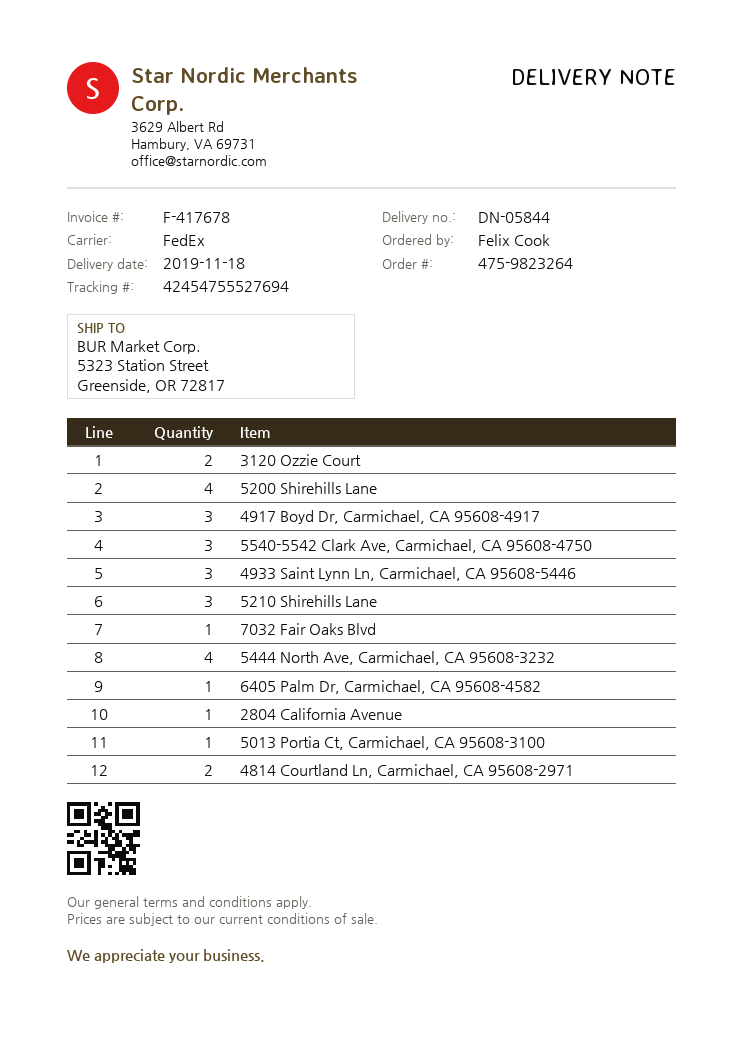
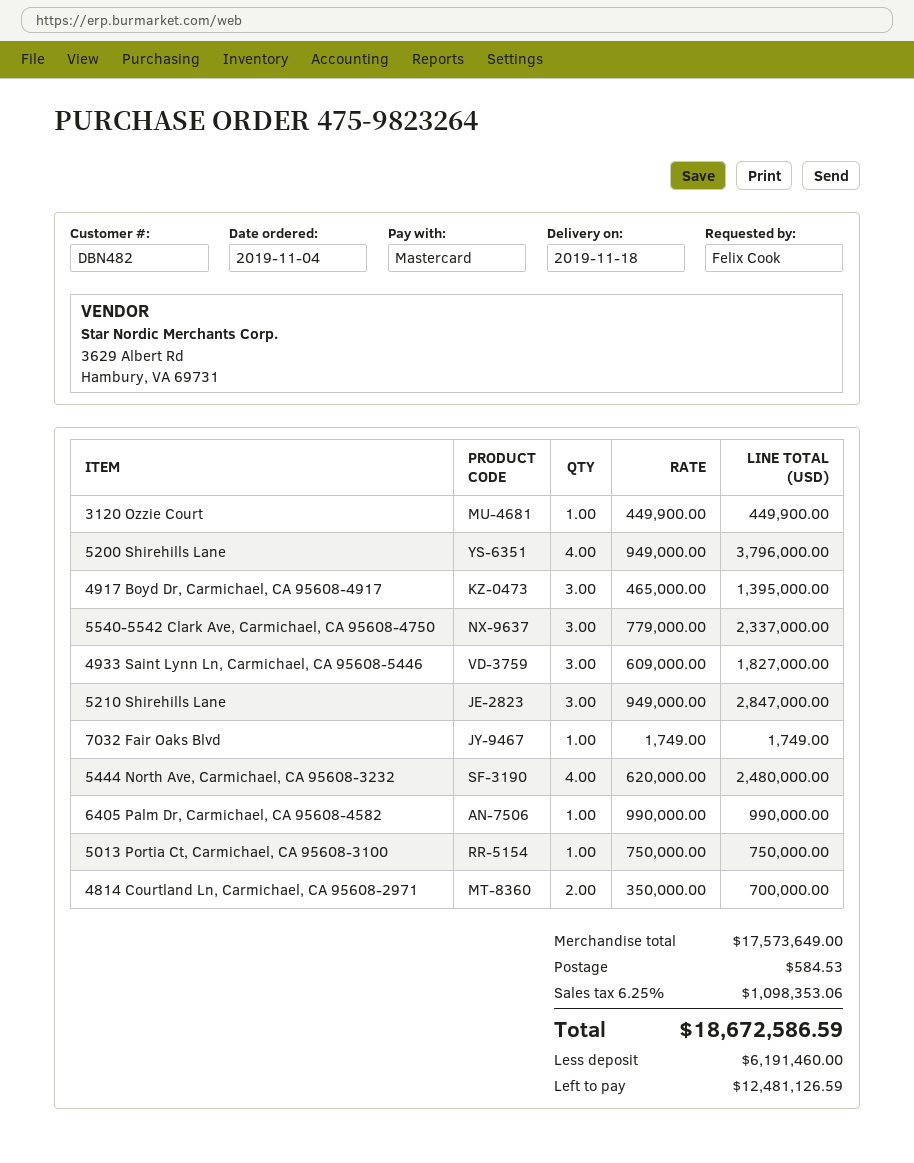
3120 Ozzie Court: 2 -> 1
2804 California Avenue: 1 -> none

